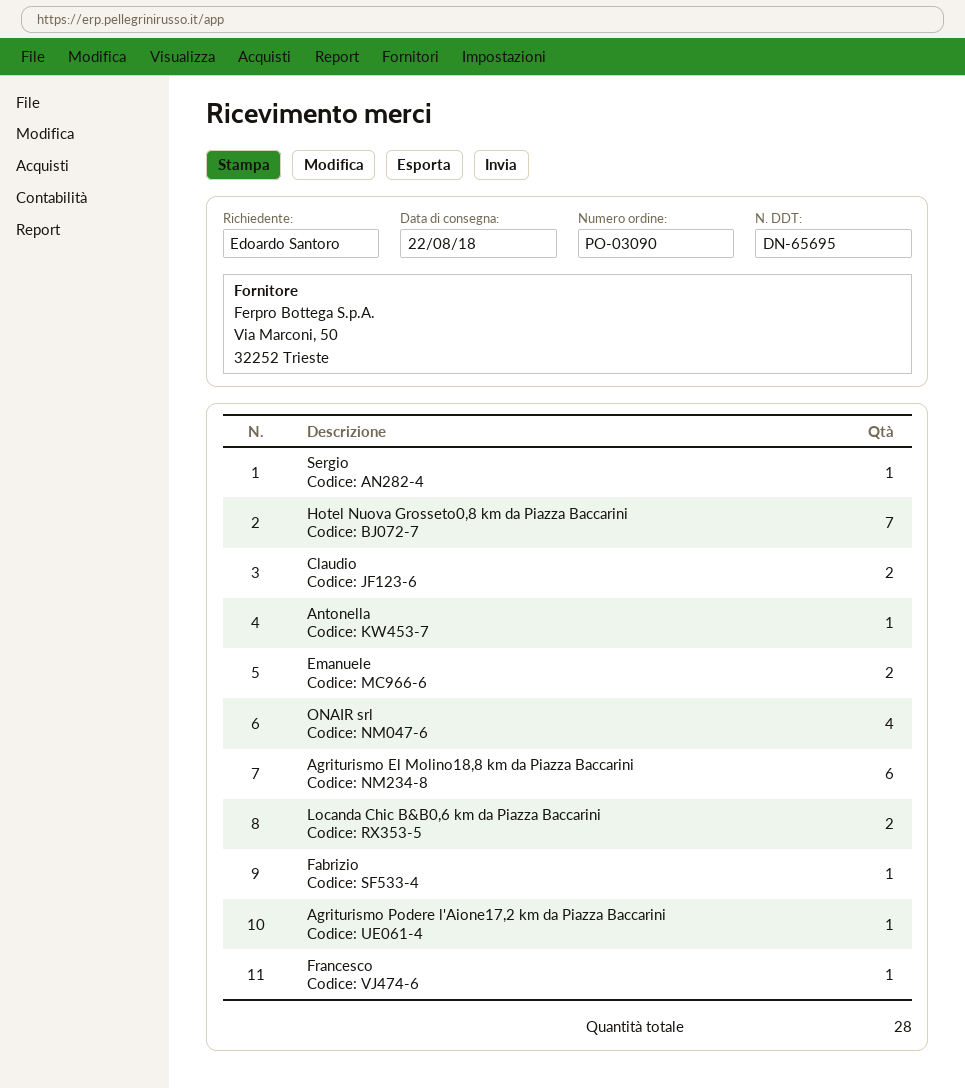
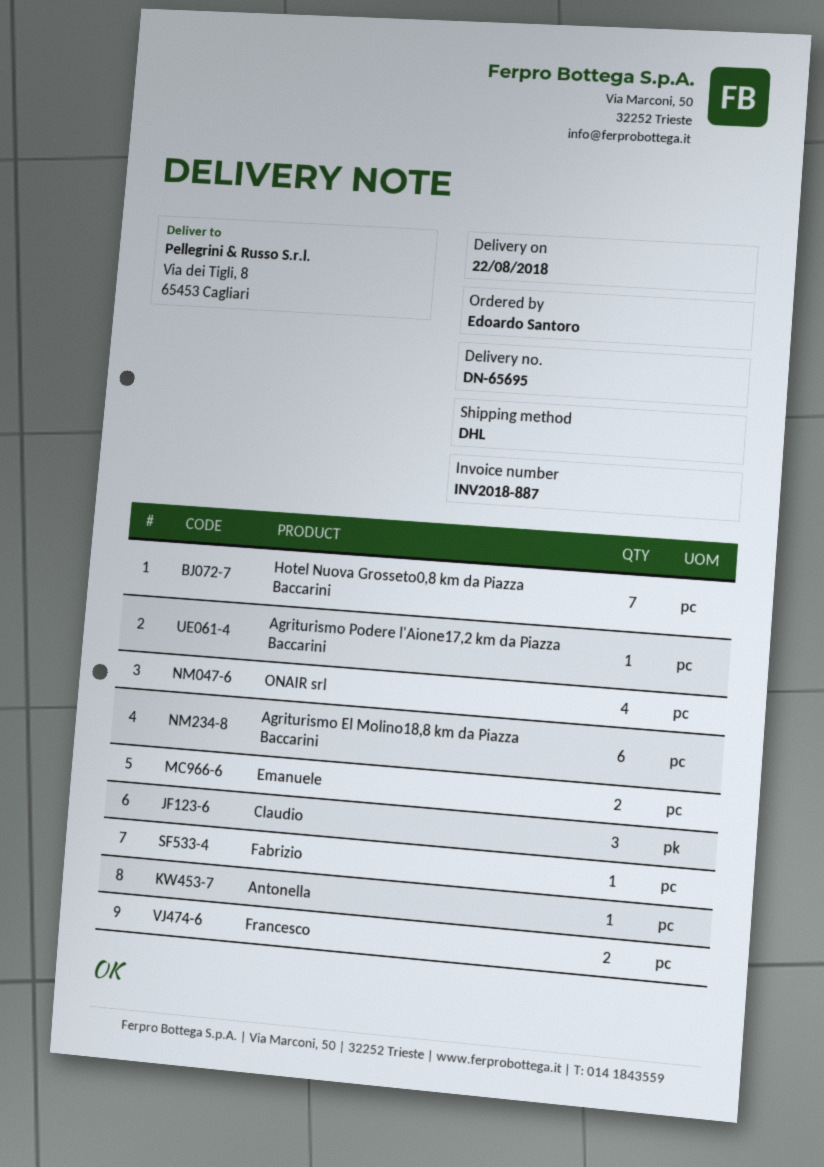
Sergio: 1 -> none
Claudio: 2 -> 3
Locanda Chic B&B0,6 km da Piazza Baccarini: 2 -> none
Francesco: 1 -> 2

